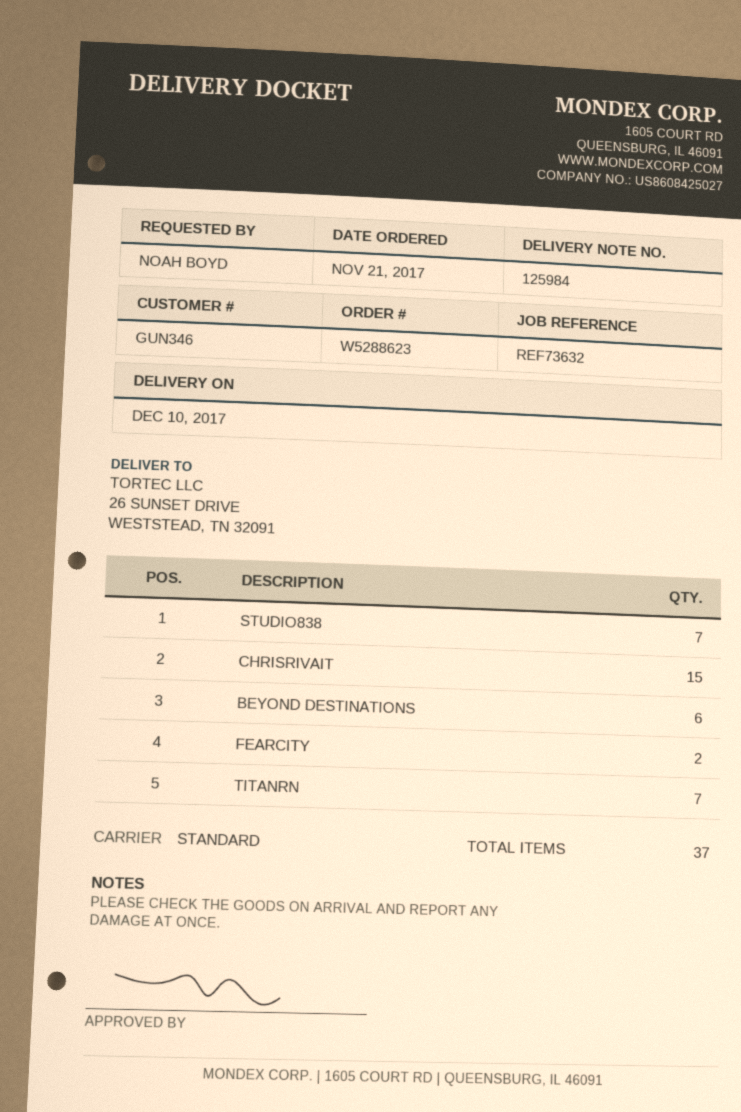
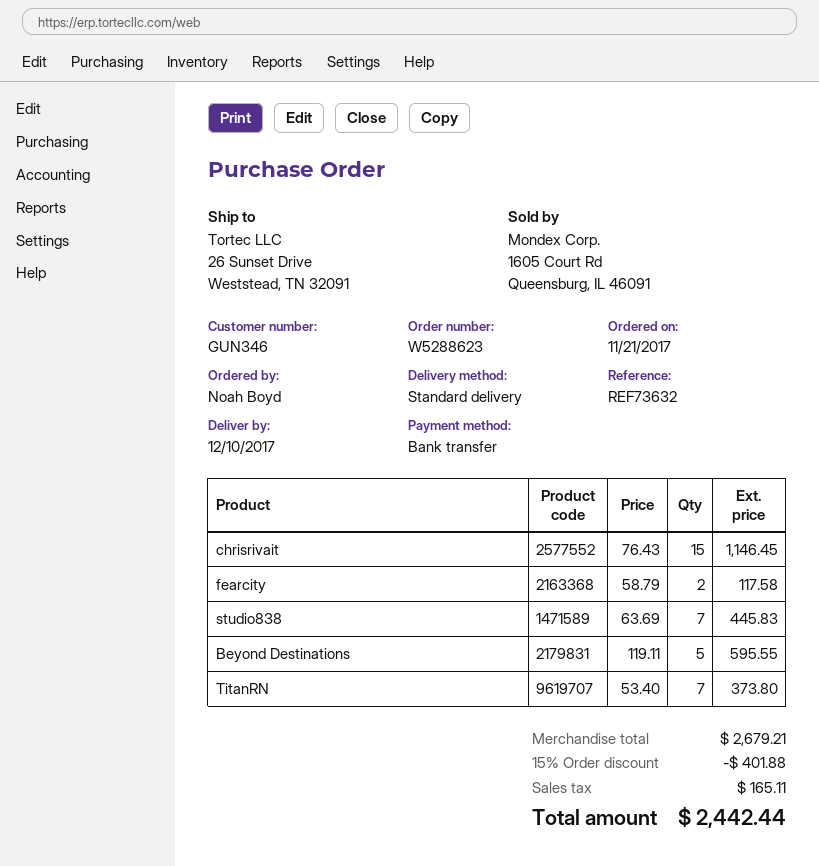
BEYOND DESTINATIONS: 6 -> 5

